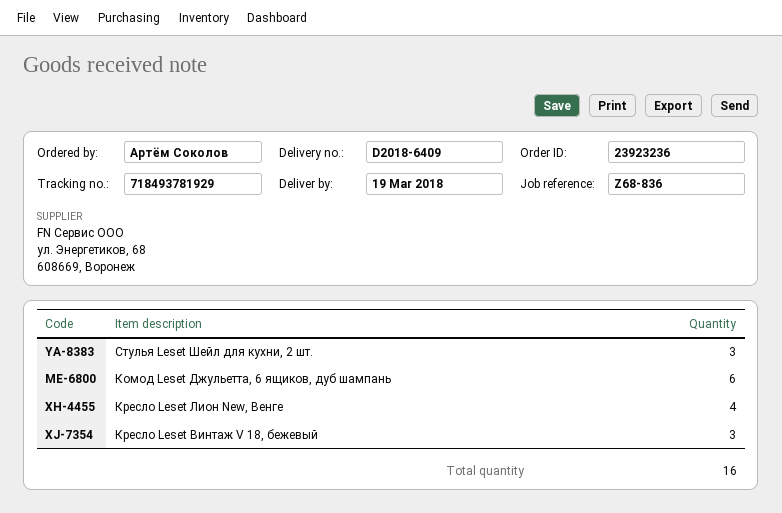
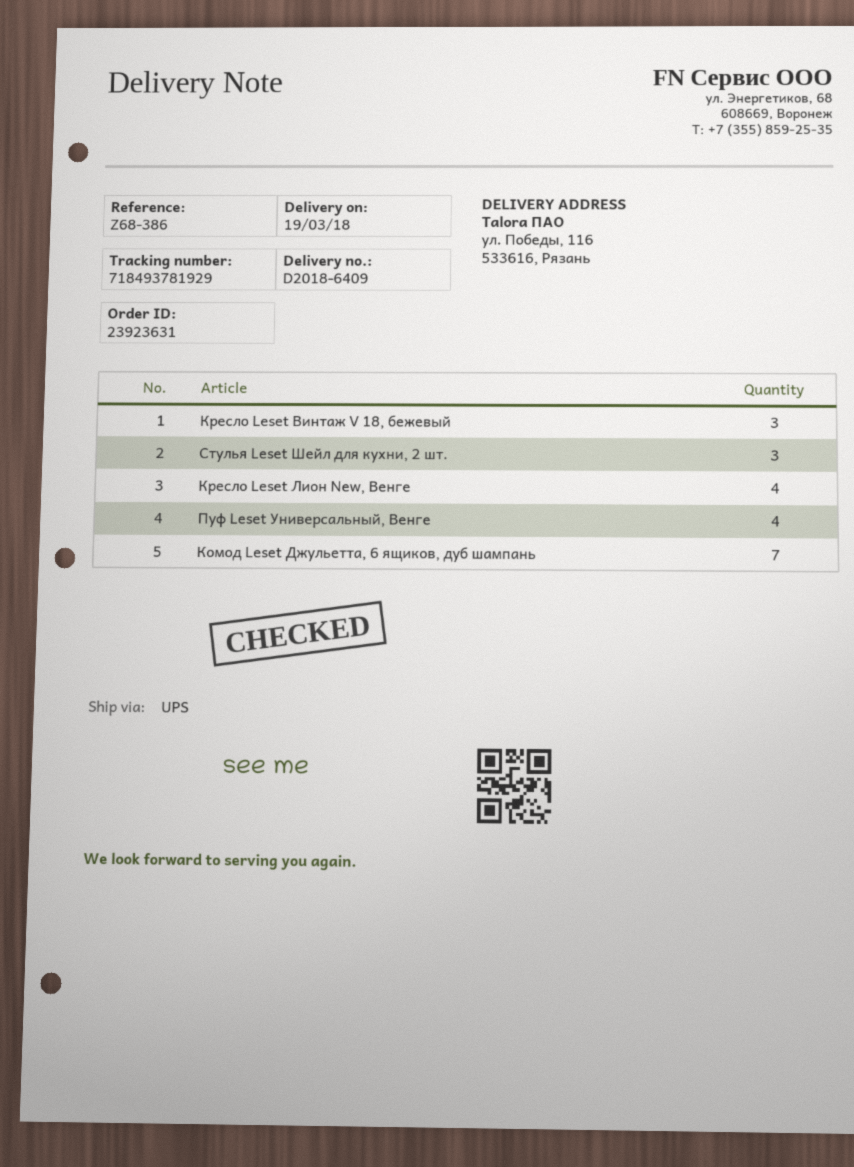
order number: 23923236 -> 23923631
reference: Z68-836 -> Z68-386
Комод Leset Джульетта, 6 ящиков, дуб шампань: 6 -> 7
Пуф Leset Универсальный, Венге: none -> 4

